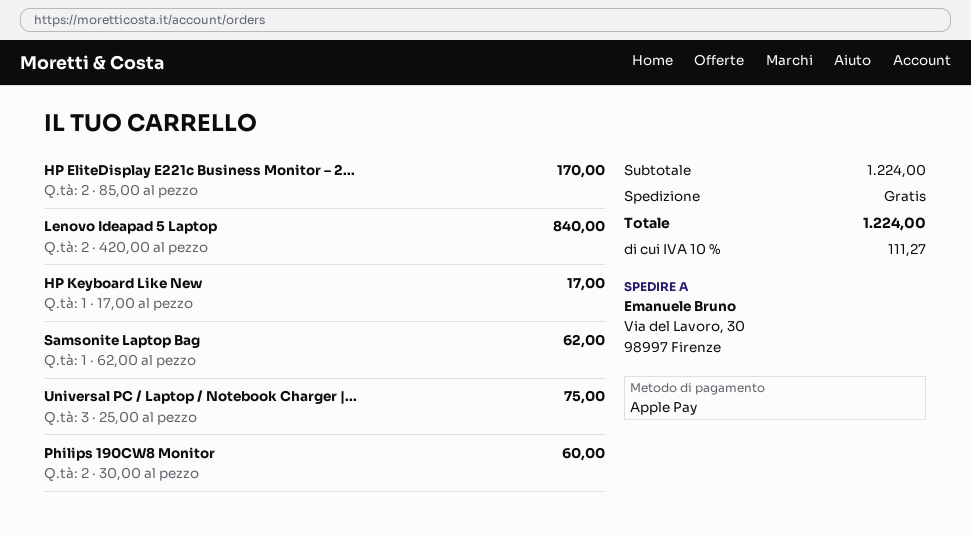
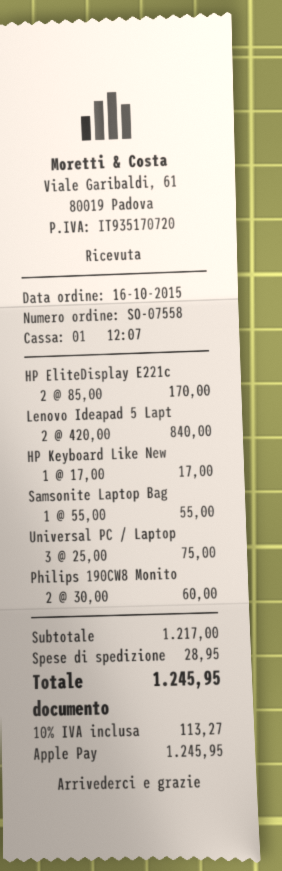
Samsonite Laptop Bag: 1 x 62.00 = 62.00 -> 1 x 55.00 = 55.00
subtotal: 1224.00 -> 1217.00
shipping: 0.00 -> 28.95
tax: 10% = 111.27 -> 10% = 113.27
total: 1224.00 -> 1245.95

